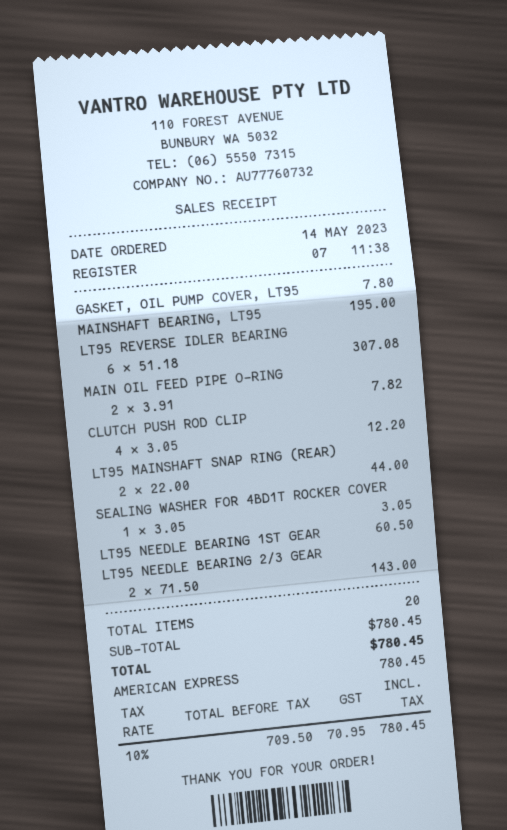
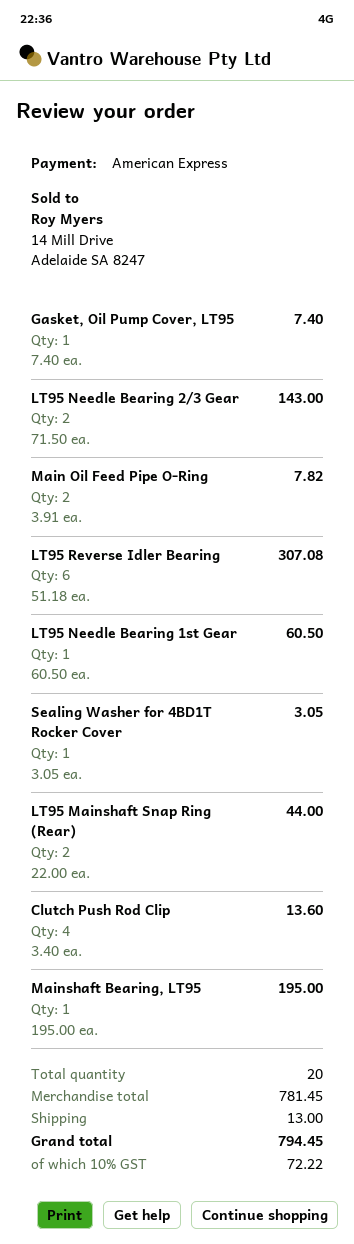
GASKET, OIL PUMP COVER, LT95: 1 x 7.80 = 7.80 -> 1 x 7.40 = 7.40
CLUTCH PUSH ROD CLIP: 4 x 3.05 = 12.20 -> 4 x 3.40 = 13.60
subtotal: 780.45 -> 781.45
shipping: none -> 13.00
tax: 10% = 70.95 -> 10% = 72.22
total: 780.45 -> 794.45

